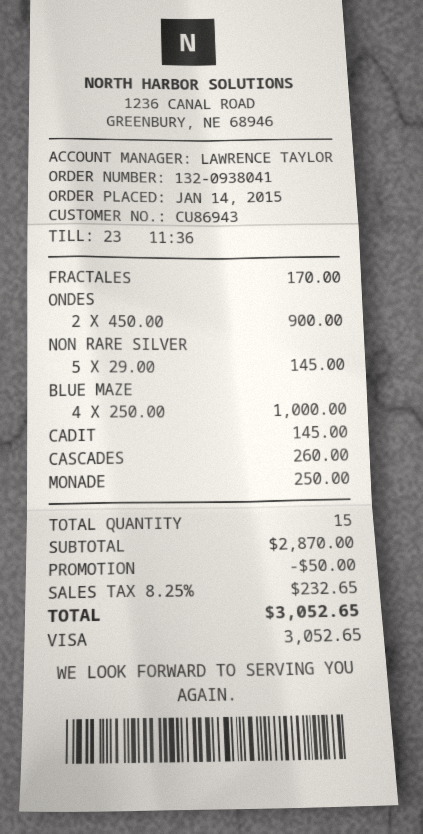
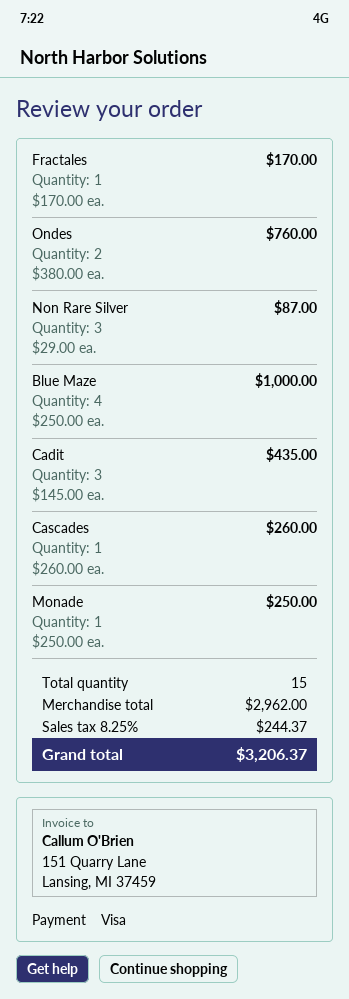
ONDES: 2 x 450.00 = 900.00 -> 2 x 380.00 = 760.00
NON RARE SILVER: 5 x 29.00 = 145.00 -> 3 x 29.00 = 87.00
CADIT: 1 x 145.00 = 145.00 -> 3 x 145.00 = 435.00
subtotal: 2870.00 -> 2962.00
discount: 50.00 -> none
tax: 8.25% = 232.65 -> 8.25% = 244.37
total: 3052.65 -> 3206.37

